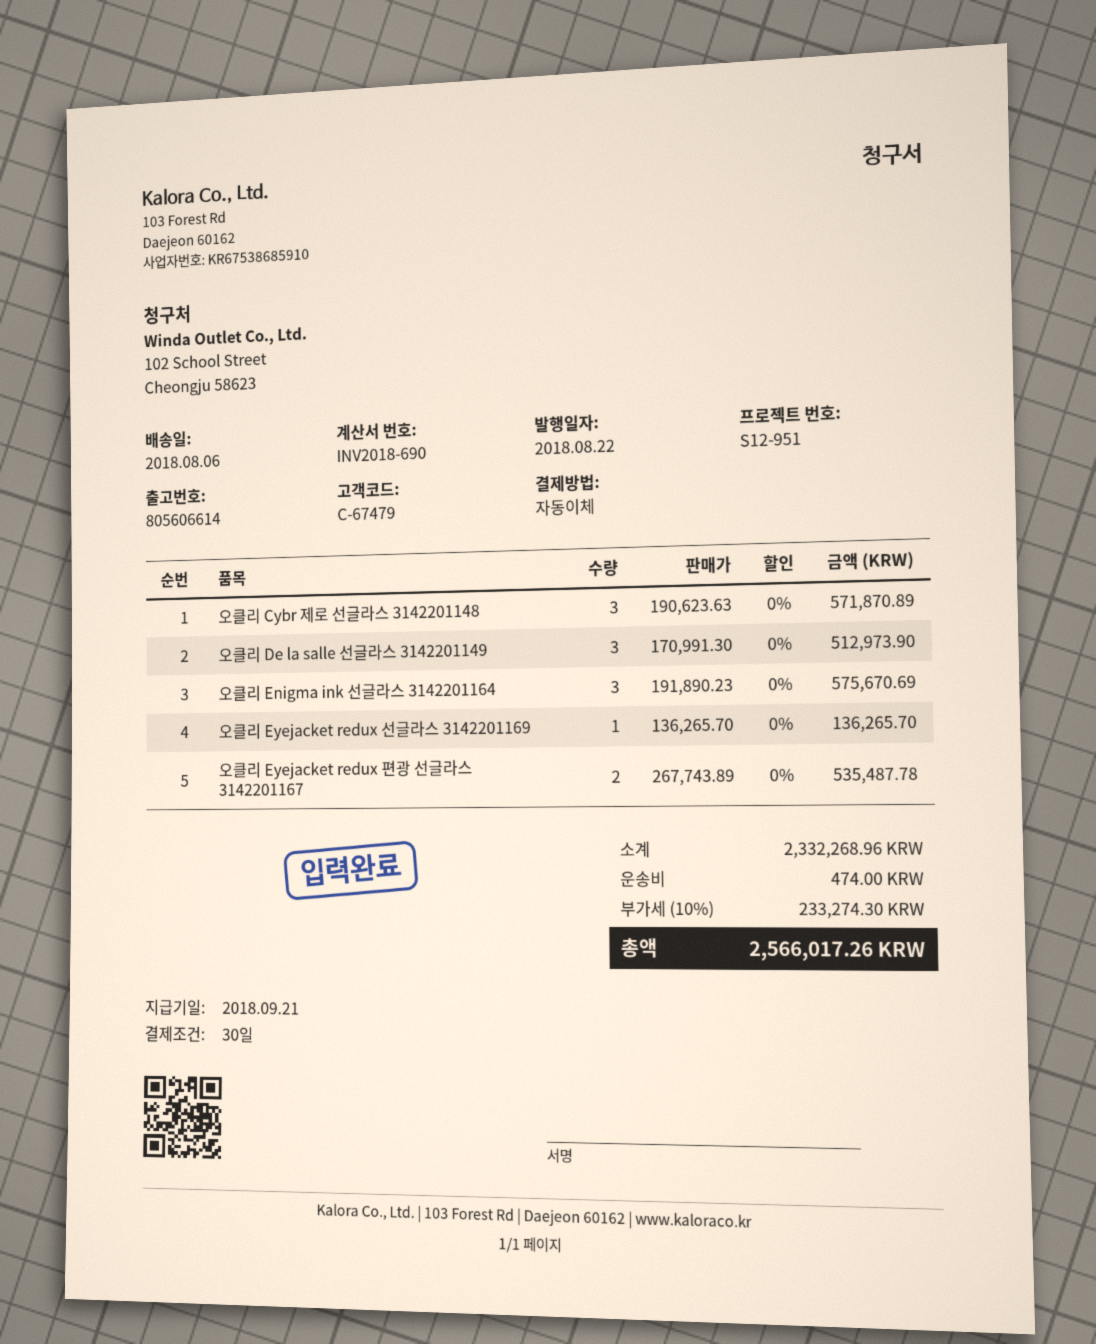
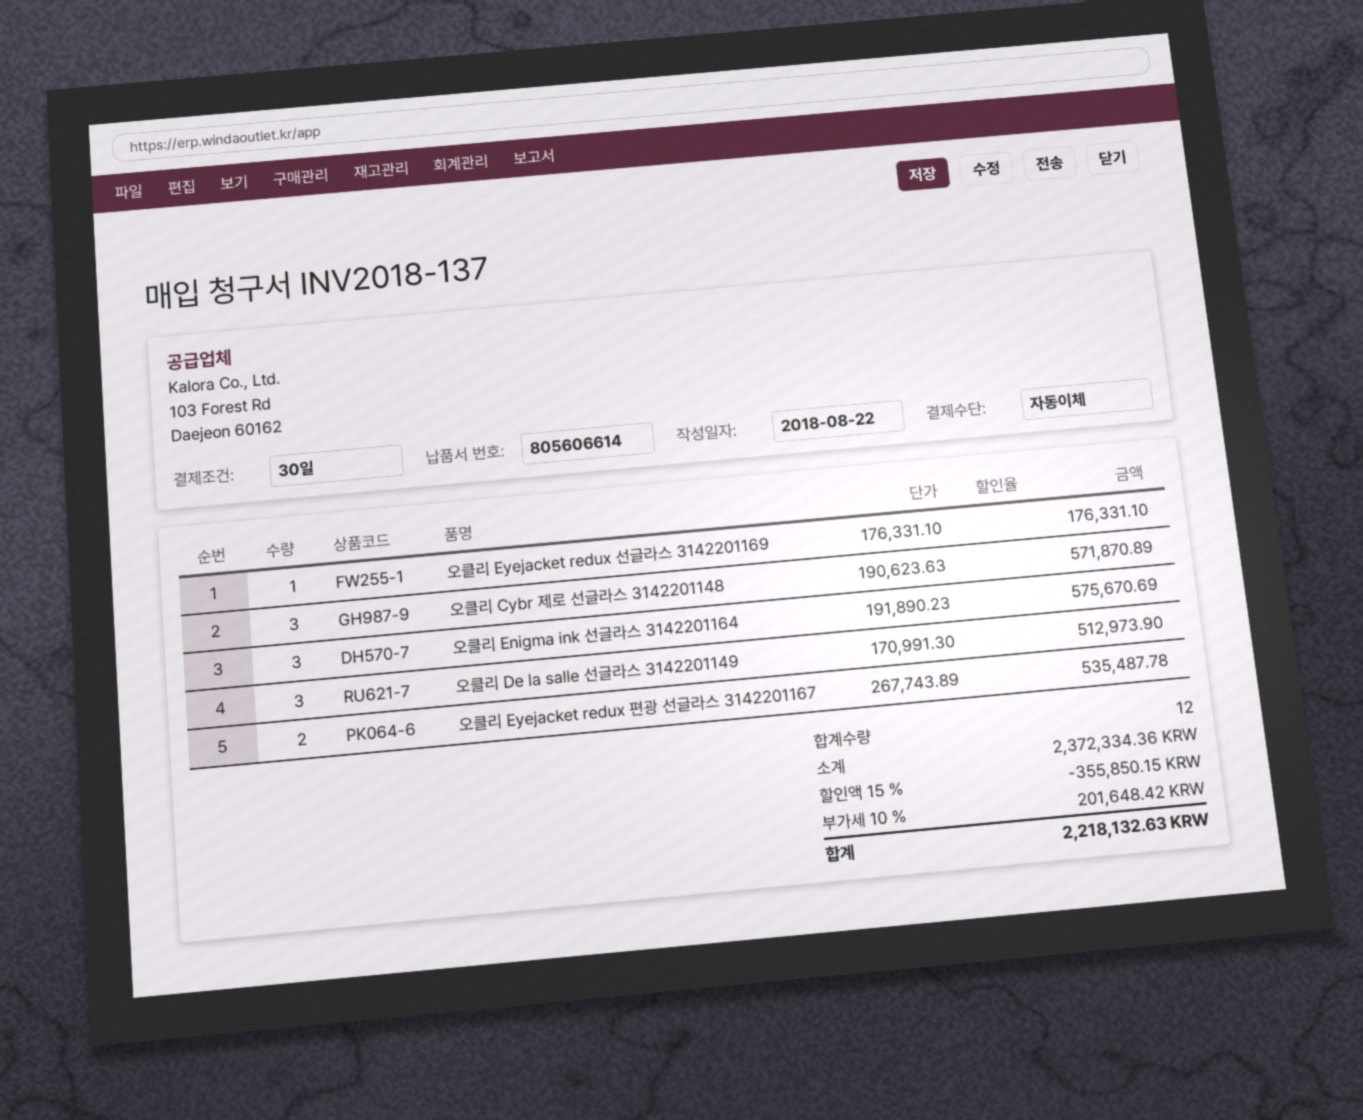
invoice number: INV2018-690 -> INV2018-137
오클리 Eyejacket redux 선글라스 3142201169: 1 x 136265.70 = 136265.70 -> 1 x 176331.10 = 176331.10
subtotal: 2332268.96 -> 2372334.36
discount: none -> 15% = 355850.15
shipping: 474.00 -> none
tax: 10% = 233274.30 -> 10% = 201648.42
total: 2566017.26 -> 2218132.63

